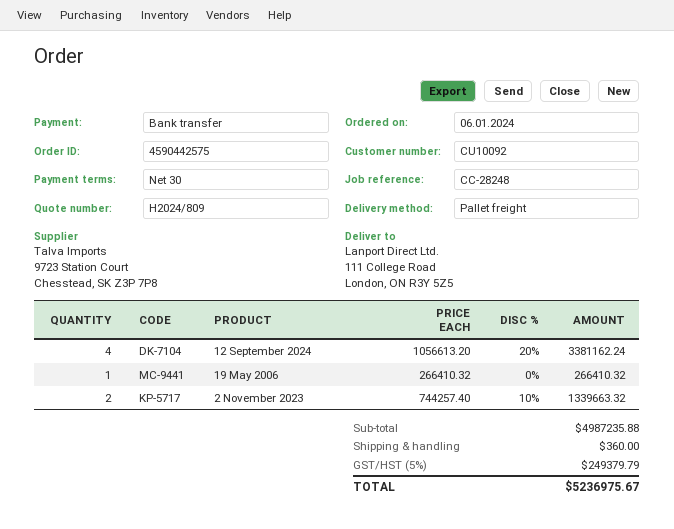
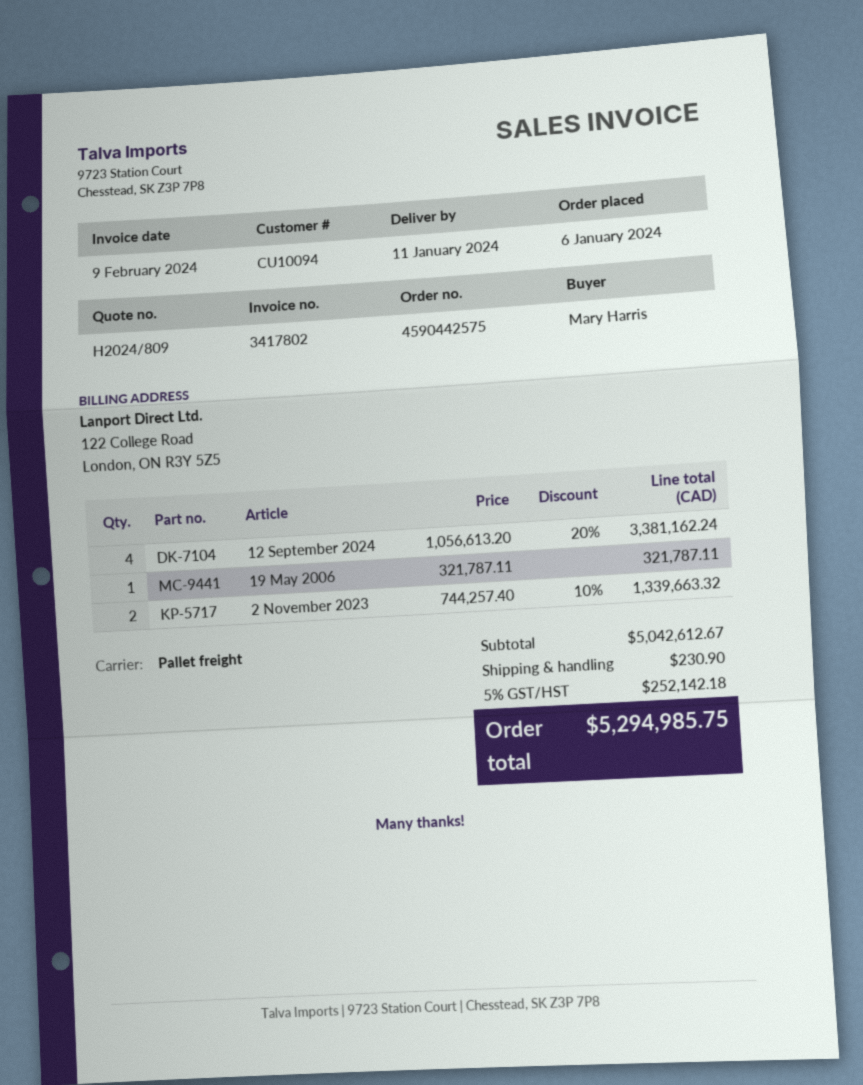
customer number: CU10092 -> CU10094
19 May 2006: 1 x 266410.32 = 266410.32 -> 1 x 321787.11 = 321787.11
subtotal: 4987235.88 -> 5042612.67
shipping: 360.00 -> 230.90
tax: 5% = 249379.79 -> 5% = 252142.18
total: 5236975.67 -> 5294985.75

